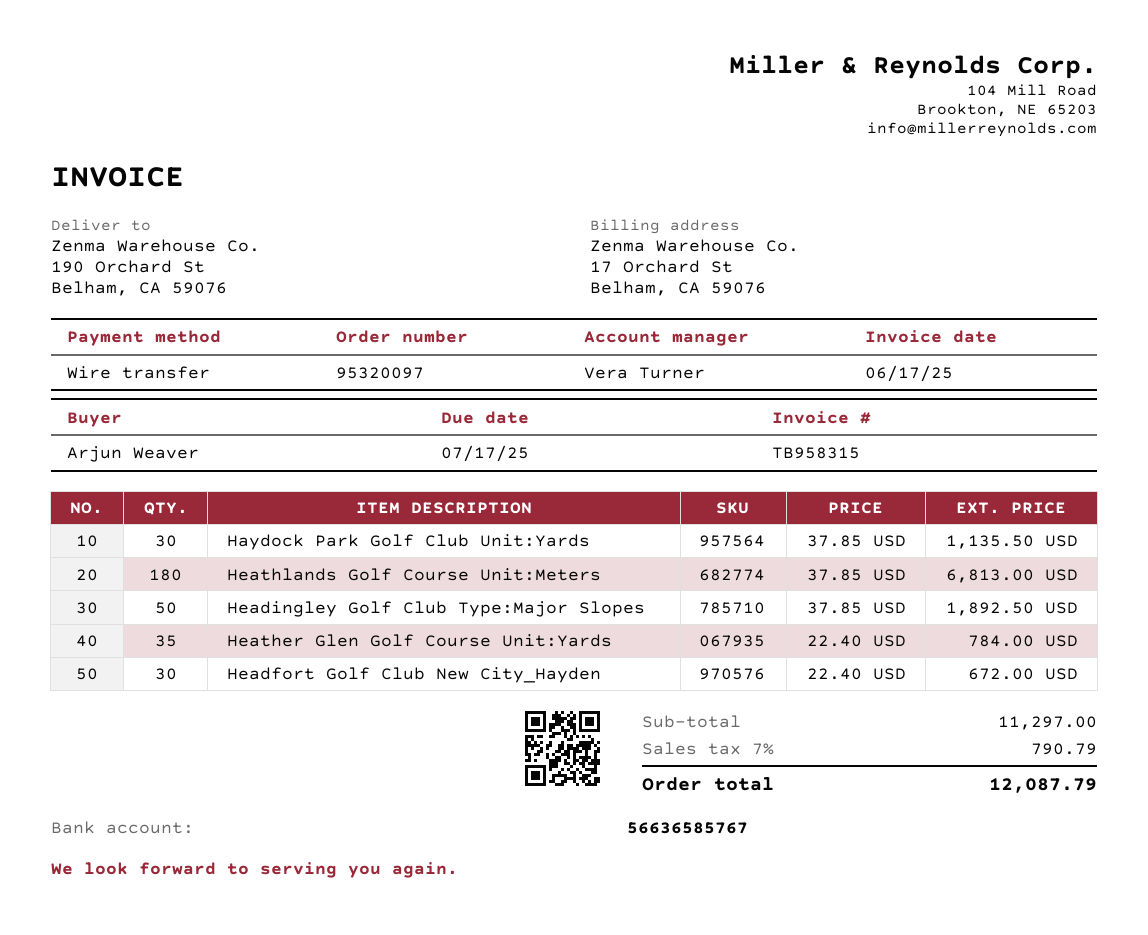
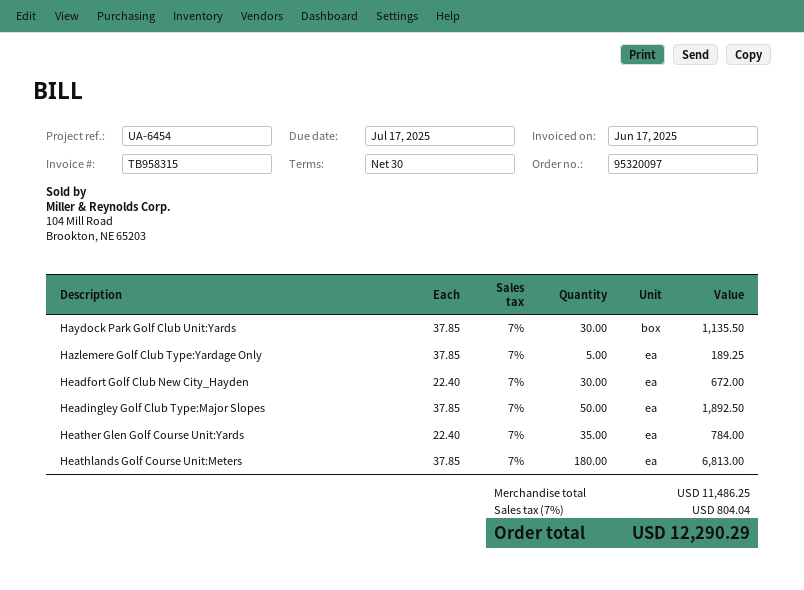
Hazlemere Golf Club Type:Yardage Only: none -> 5 x 37.85 = 189.25
subtotal: 11297.00 -> 11486.25
tax: 7% = 790.79 -> 7% = 804.04
total: 12087.79 -> 12290.29

